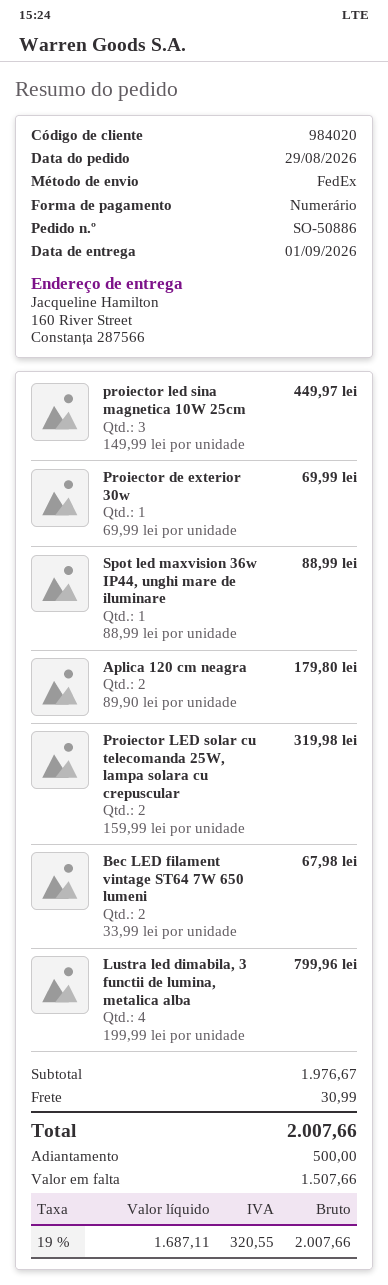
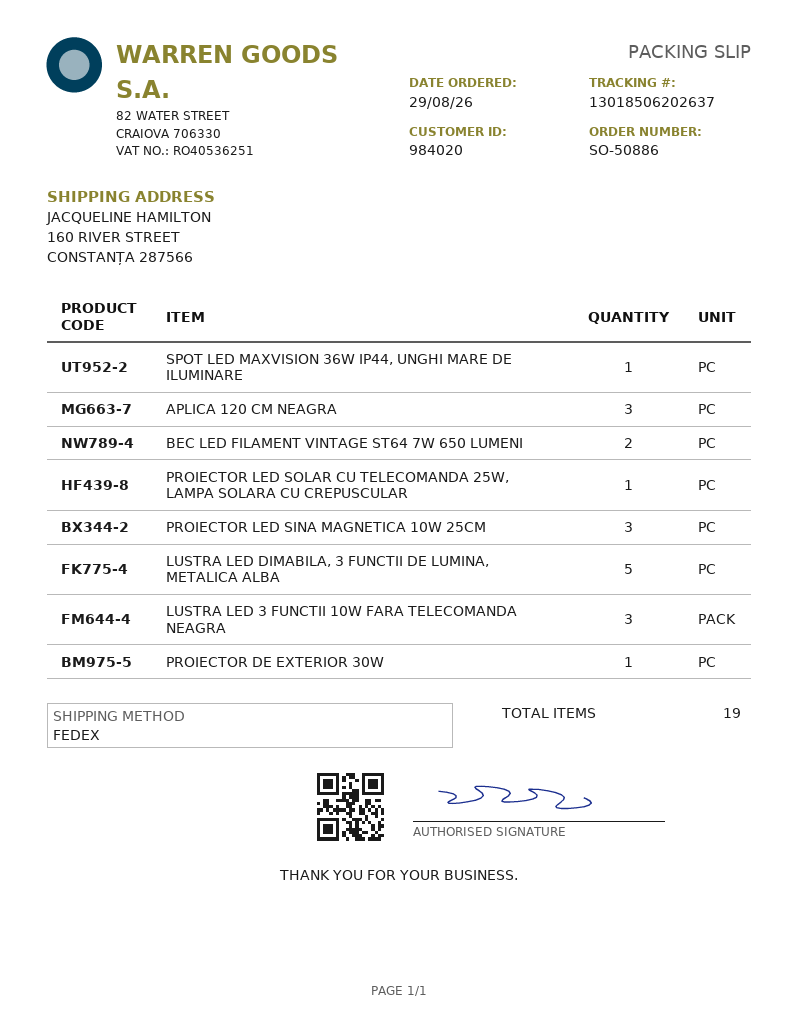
Aplica 120 cm neagra: 2 -> 3
Proiector LED solar cu telecomanda 25W, lampa solara cu crepuscular: 2 -> 1
Lustra led dimabila, 3 functii de lumina, metalica alba: 4 -> 5
LUSTRA LED 3 FUNCTII 10W FARA TELECOMANDA NEAGRA: none -> 3

